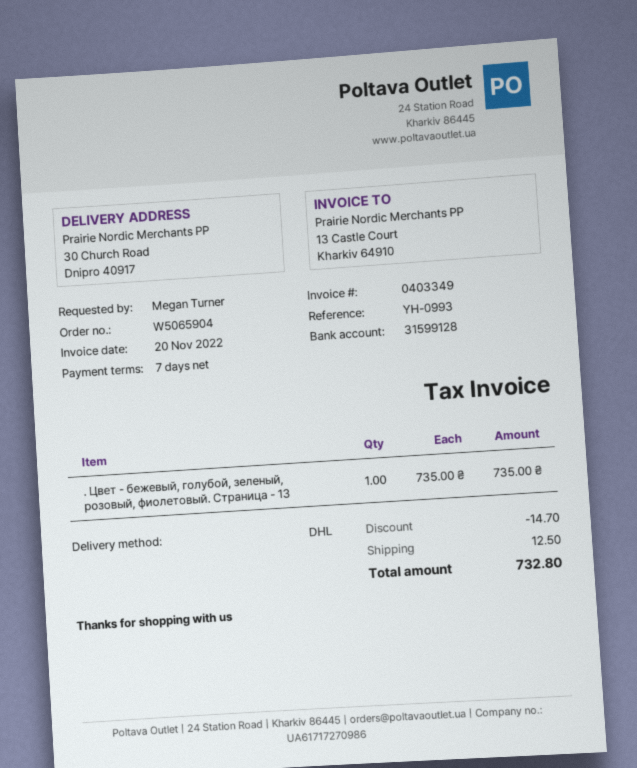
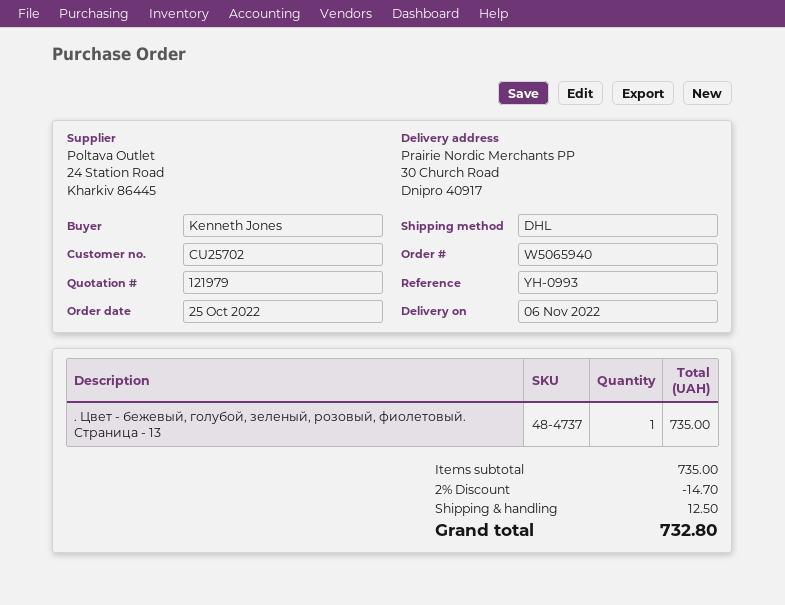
order number: W5065904 -> W5065940
ordered by: Megan Turner -> Kenneth Jones

